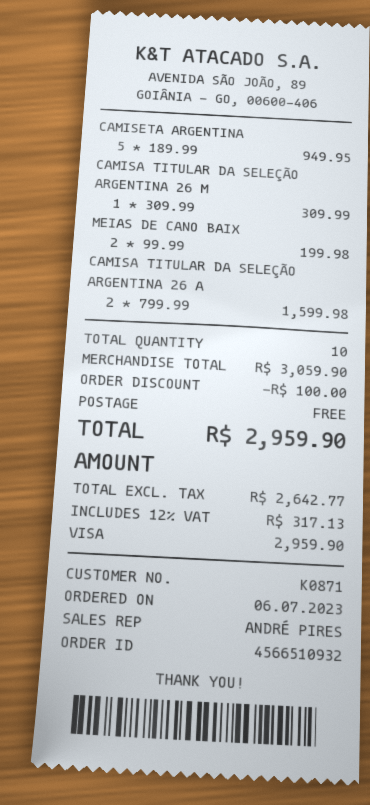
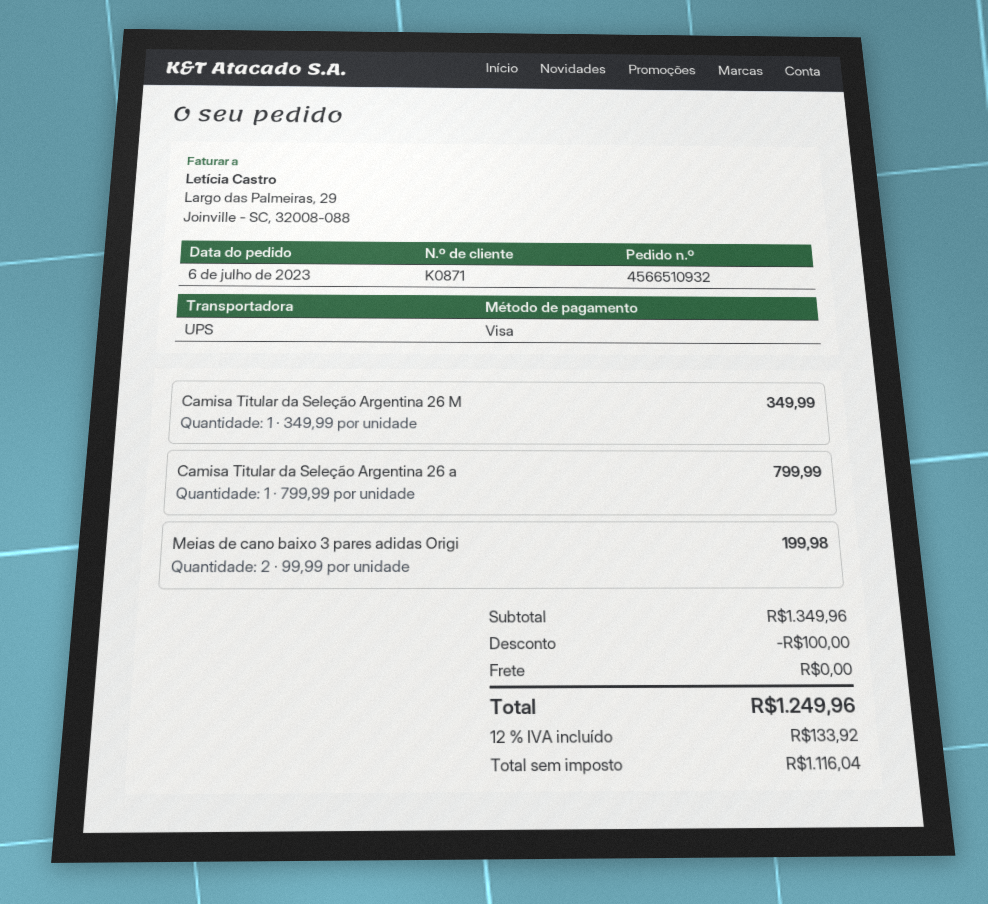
CAMISETA ARGENTINA: 5 x 189.99 = 949.95 -> none
CAMISA TITULAR DA SELEÇÃO ARGENTINA 26 M: 1 x 309.99 = 309.99 -> 1 x 349.99 = 349.99
CAMISA TITULAR DA SELEÇÃO ARGENTINA 26 A: 2 x 799.99 = 1599.98 -> 1 x 799.99 = 799.99
subtotal: 3059.90 -> 1349.96
net: 2642.77 -> 1116.04
tax: 12% = 317.13 -> 12% = 133.92
total: 2959.90 -> 1249.96

